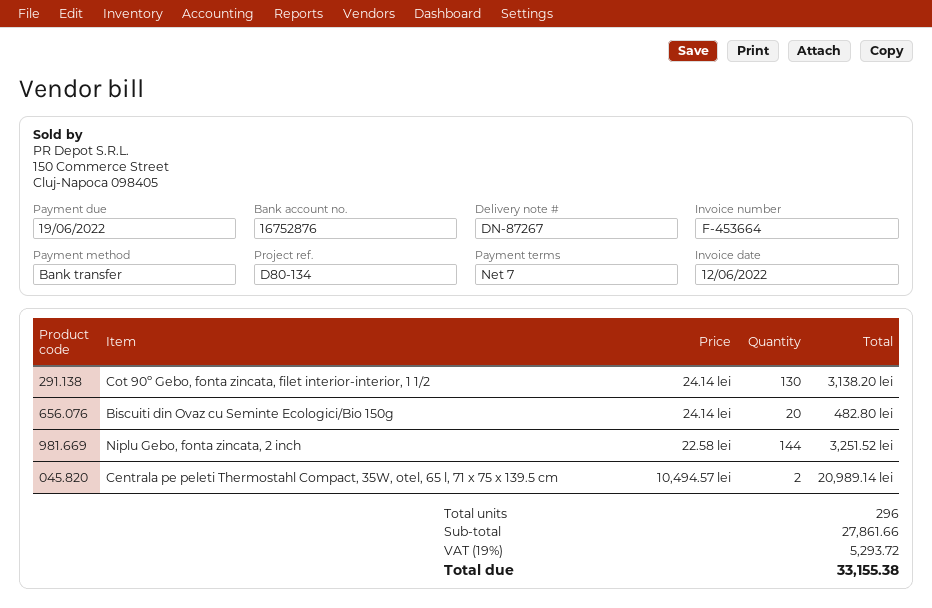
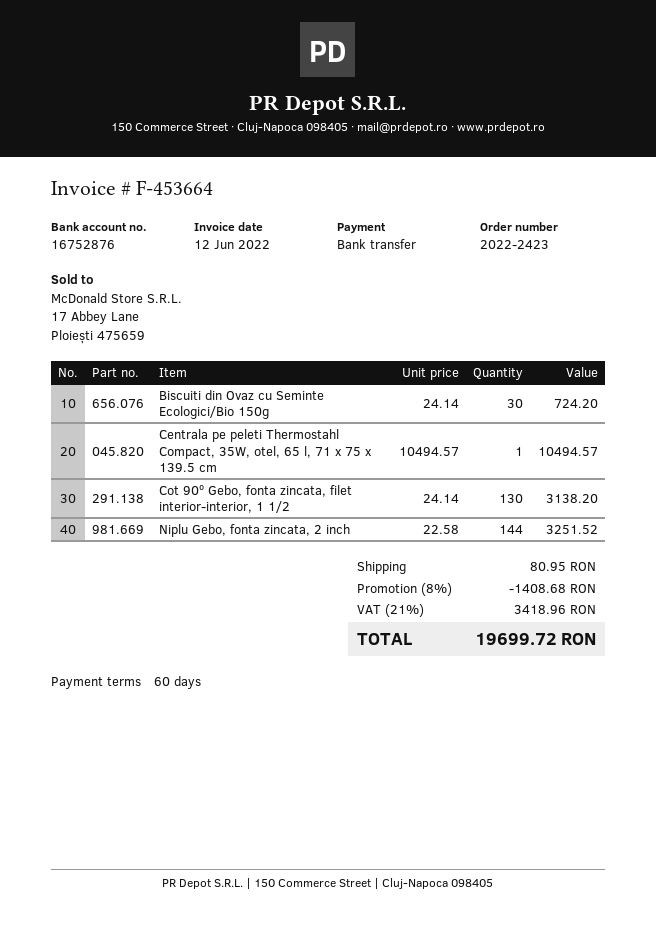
payment terms: 7 days -> 60 days
Biscuiti din Ovaz cu Seminte Ecologici/Bio 150g: 20 x 24.14 = 482.80 -> 30 x 24.14 = 724.20
Centrala pe peleti Thermostahl Compact, 35W, otel, 65 l, 71 x 75 x 139.5 cm: 2 x 10494.57 = 20989.14 -> 1 x 10494.57 = 10494.57
discount: none -> 8% = 1408.68
shipping: none -> 80.95
tax: 19% = 5293.72 -> 21% = 3418.96
total: 33155.38 -> 19699.72

